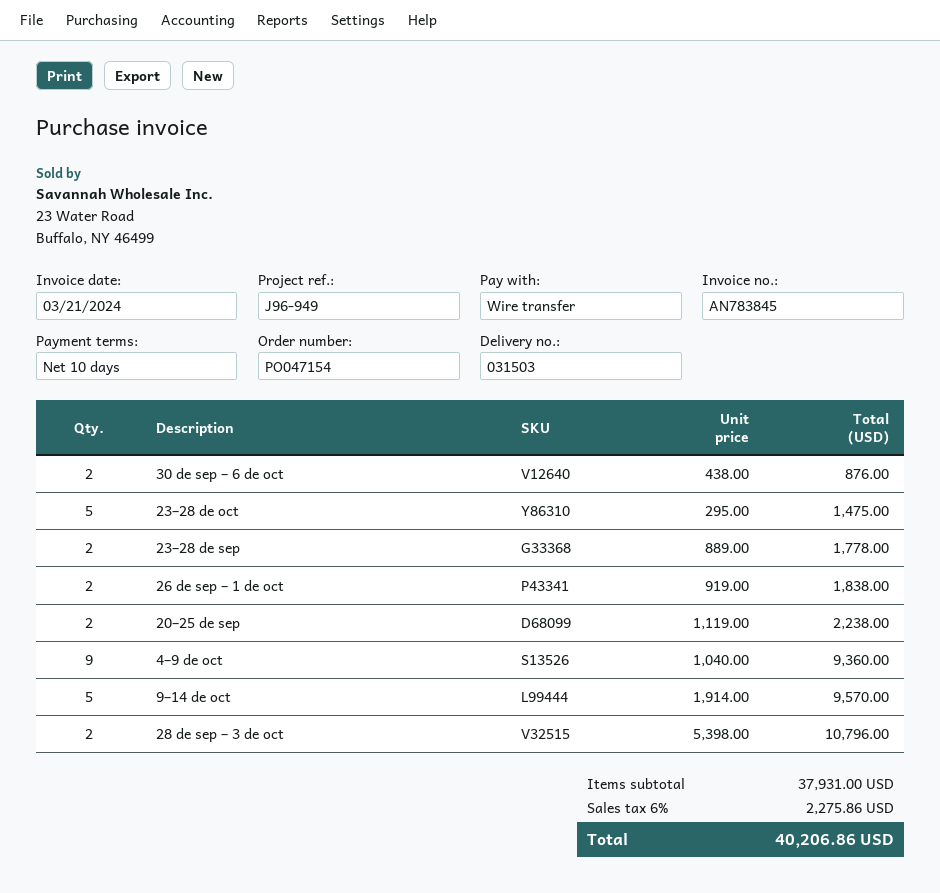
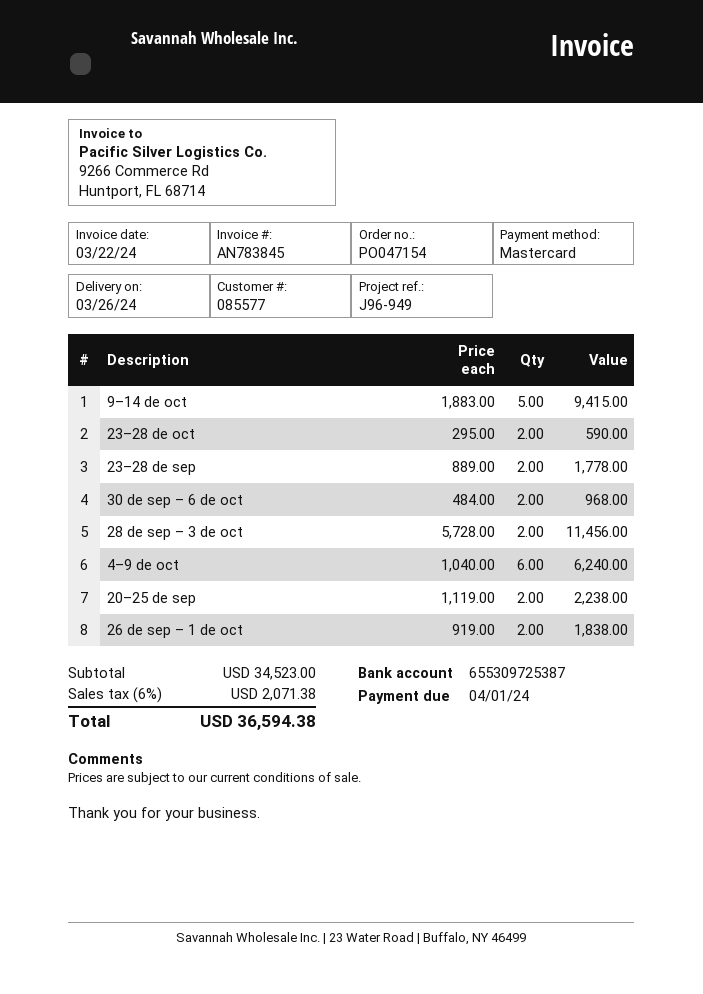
invoice date: 2024-03-21 -> 2024-03-22
payment method: bank transfer -> Mastercard
30 de sep – 6 de oct: 2 x 438.00 = 876.00 -> 2 x 484.00 = 968.00
23–28 de oct: 5 x 295.00 = 1475.00 -> 2 x 295.00 = 590.00
4–9 de oct: 9 x 1040.00 = 9360.00 -> 6 x 1040.00 = 6240.00
9–14 de oct: 5 x 1914.00 = 9570.00 -> 5 x 1883.00 = 9415.00
28 de sep – 3 de oct: 2 x 5398.00 = 10796.00 -> 2 x 5728.00 = 11456.00
subtotal: 37931.00 -> 34523.00
tax: 6% = 2275.86 -> 6% = 2071.38
total: 40206.86 -> 36594.38

